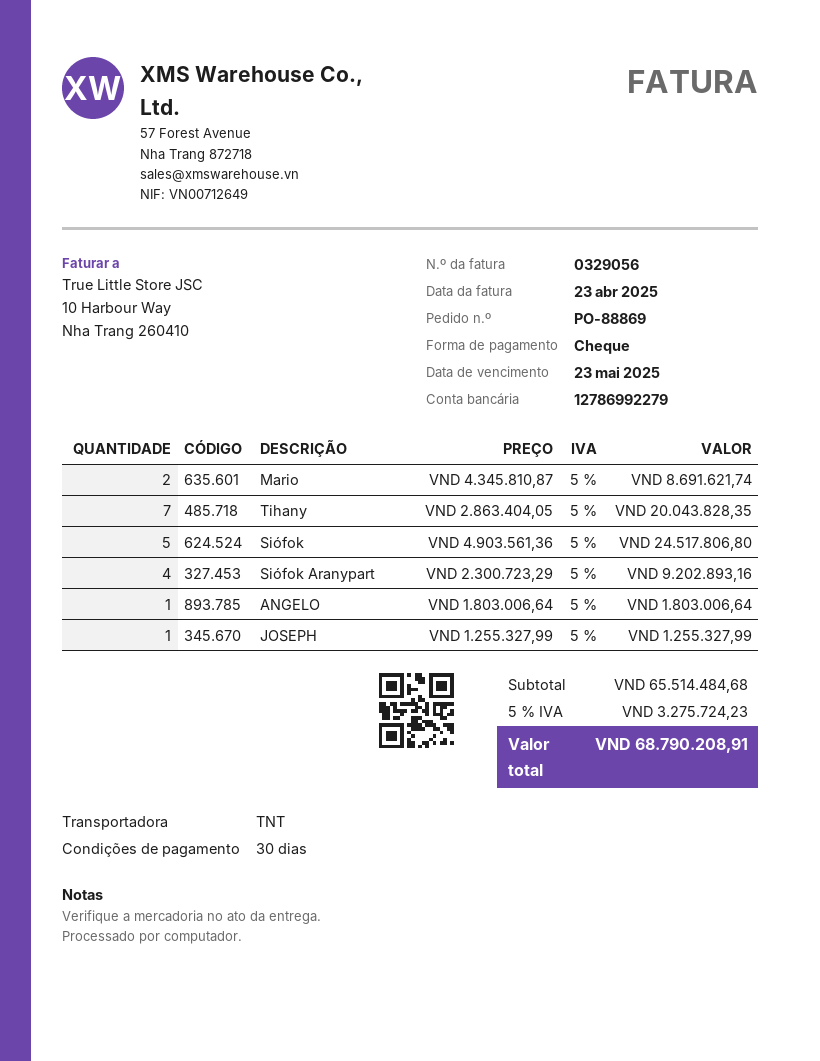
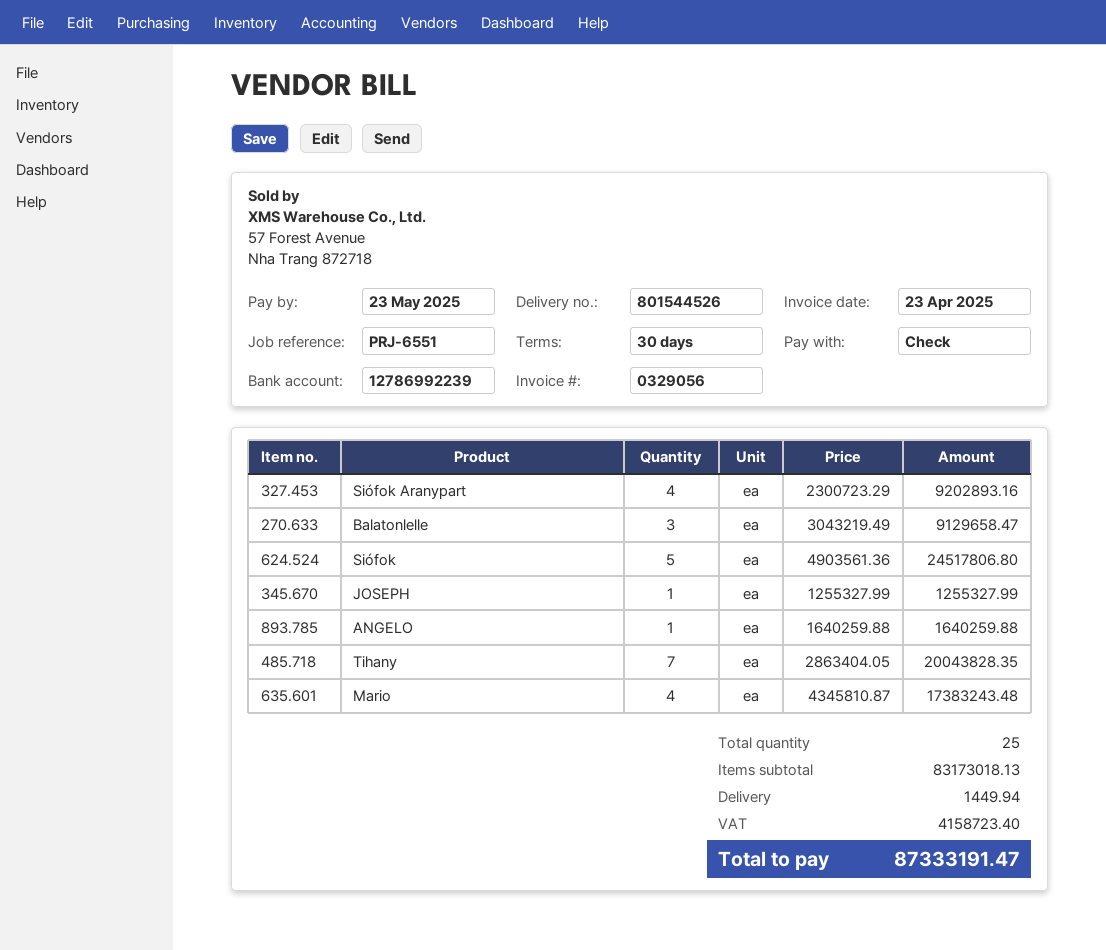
bank account: 12786992279 -> 12786992239
Mario: 2 x 4345810.87 = 8691621.74 -> 4 x 4345810.87 = 17383243.48
ANGELO: 1 x 1803006.64 = 1803006.64 -> 1 x 1640259.88 = 1640259.88
Balatonlelle: none -> 3 x 3043219.49 = 9129658.47
subtotal: 65514484.68 -> 83173018.13
shipping: none -> 1449.94
tax: 3275724.23 -> 4158723.40
total: 68790208.91 -> 87333191.47

